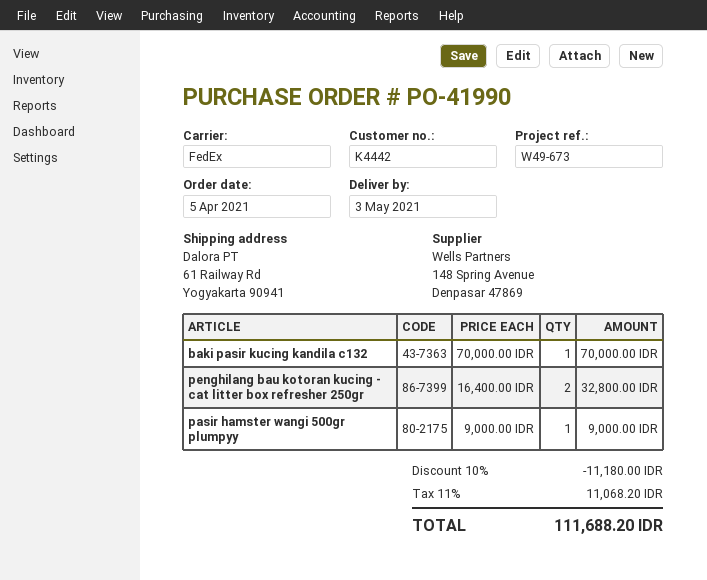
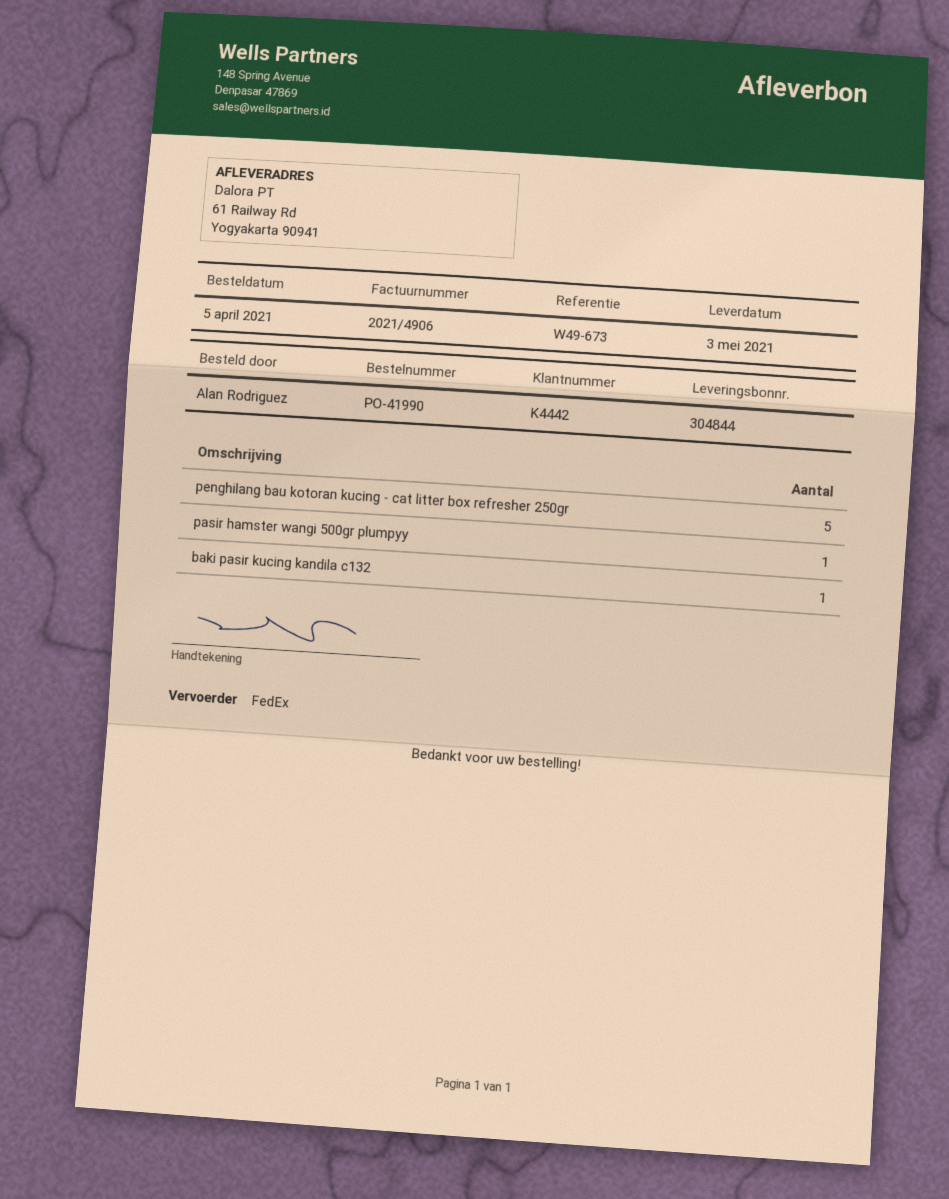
penghilang bau kotoran kucing - cat litter box refresher 250gr: 2 -> 5

